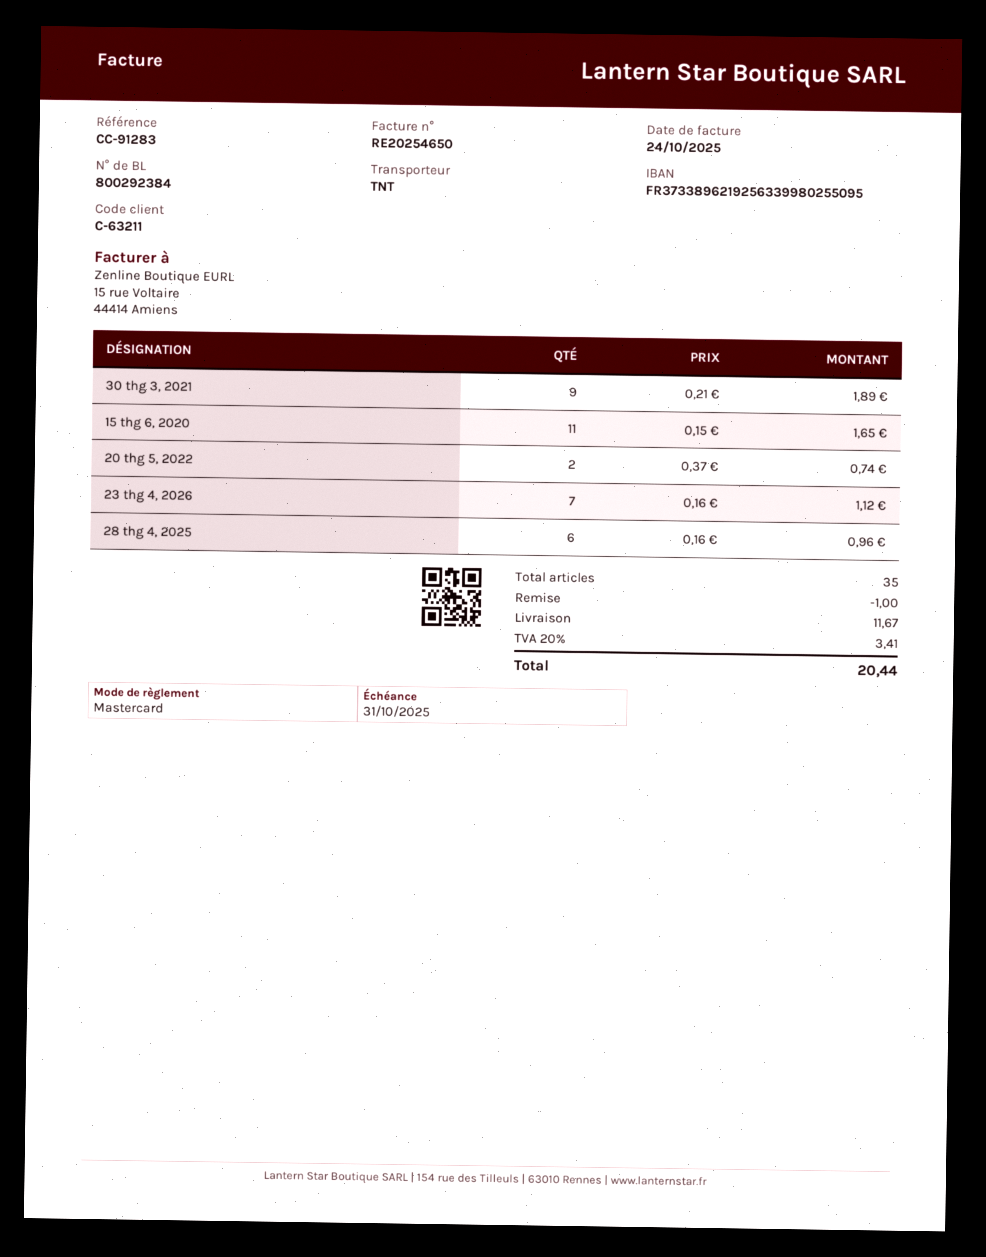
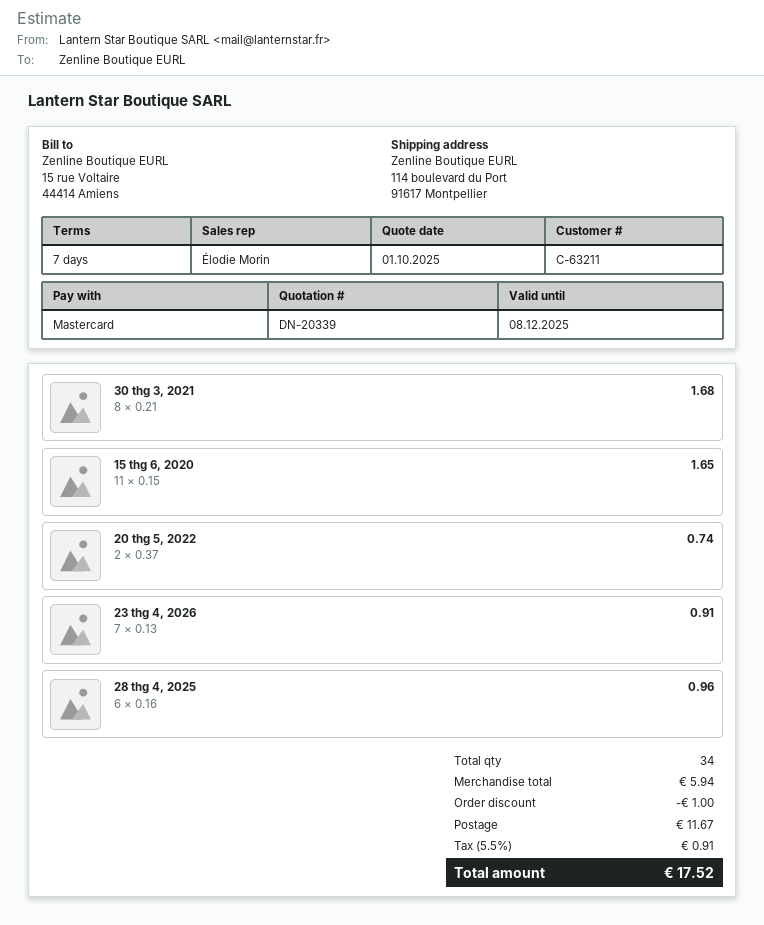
30 thg 3, 2021: 9 x 0.21 = 1.89 -> 8 x 0.21 = 1.68
23 thg 4, 2026: 7 x 0.16 = 1.12 -> 7 x 0.13 = 0.91
total quantity: 35 -> 34
tax: 20% = 3.41 -> 5.5% = 0.91
total: 20.44 -> 17.52

